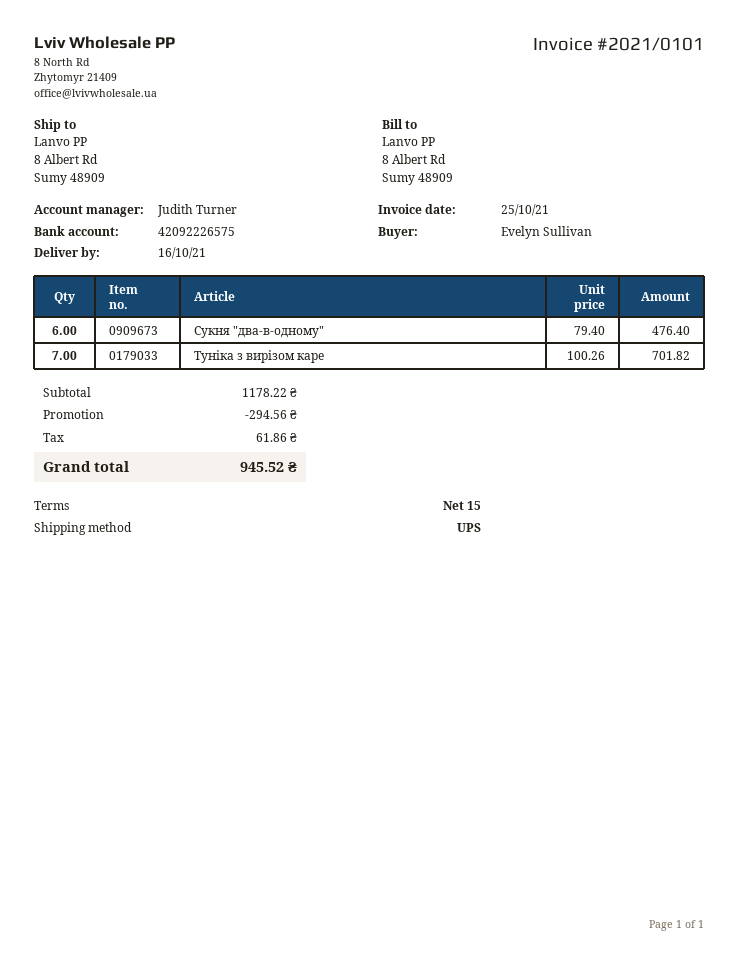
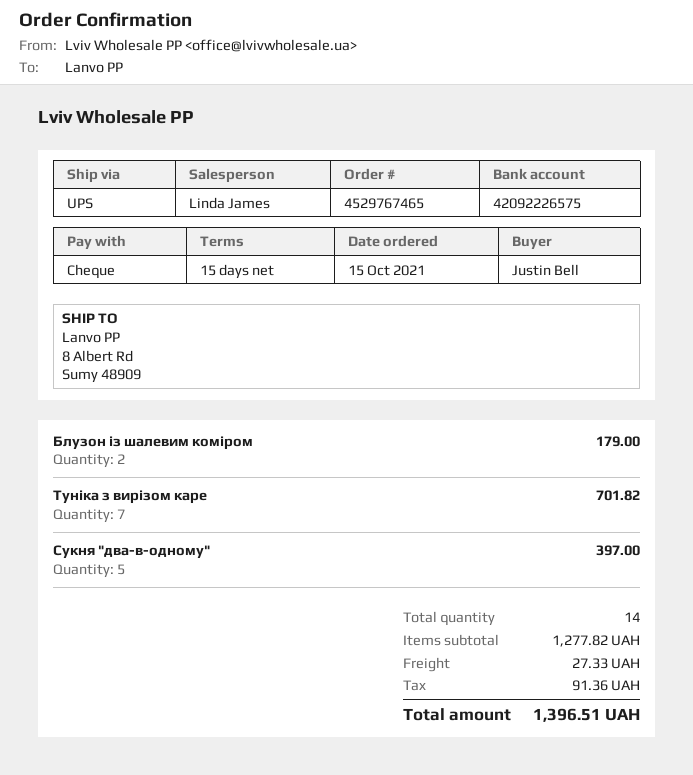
ordered by: Evelyn Sullivan -> Justin Bell
sales rep: Judith Turner -> Linda James
Сукня "два-в-одному": 6 for 476.40 -> 5 for 397.00
Блузон із шалевим коміром: none -> 2 for 179.00
subtotal: 1178.22 -> 1277.82
discount: 294.56 -> none
shipping: none -> 27.33
tax: 61.86 -> 91.36
total: 945.52 -> 1396.51

